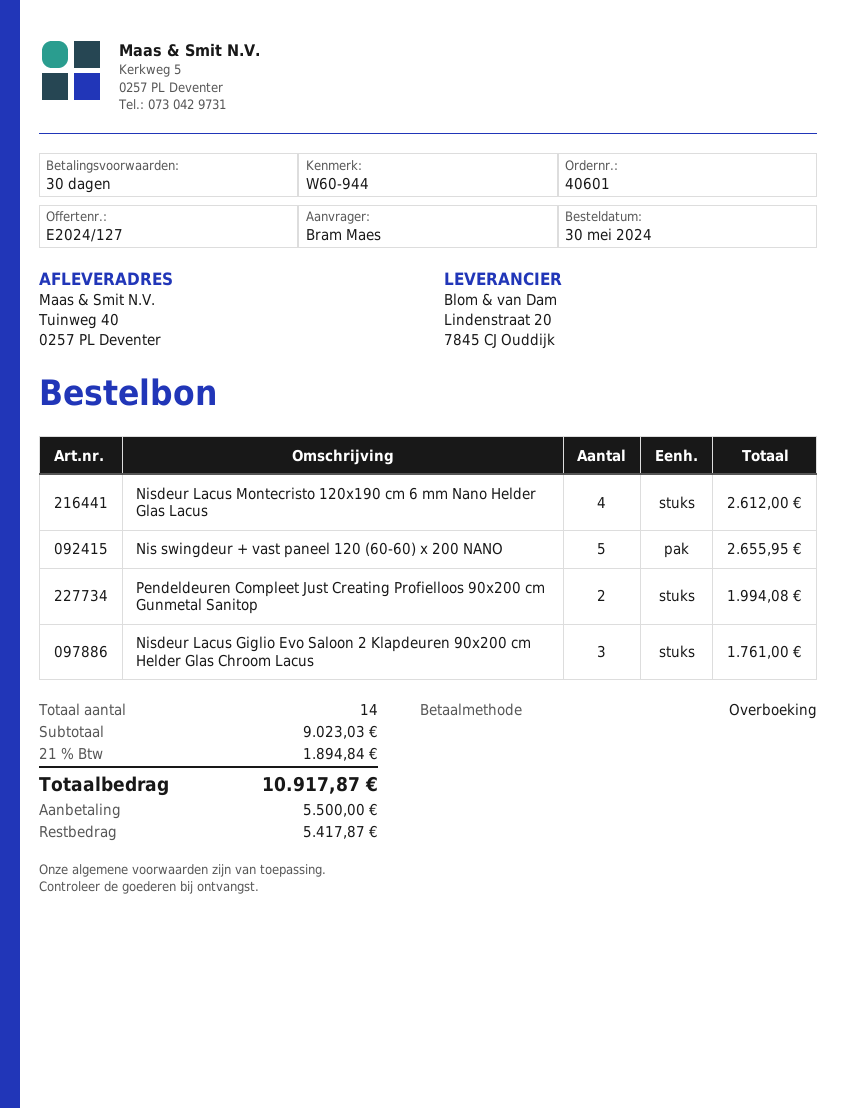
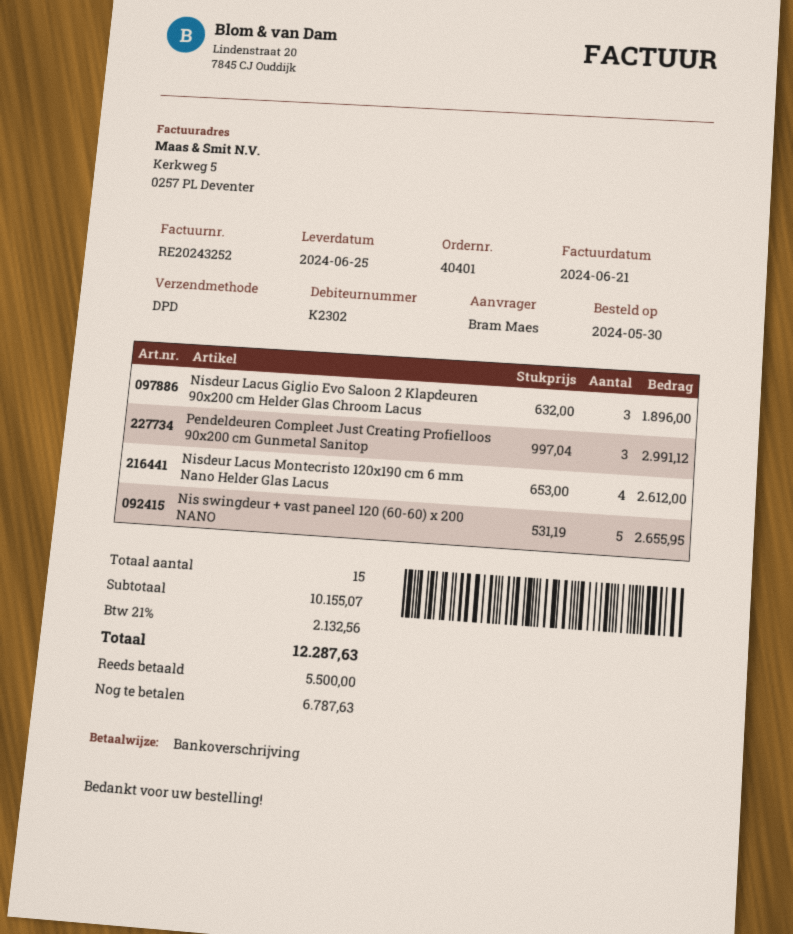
order number: 40601 -> 40401
Pendeldeuren Compleet Just Creating Profielloos 90x200 cm Gunmetal Sanitop: 2 for 1994.08 -> 3 for 2991.12
Nisdeur Lacus Giglio Evo Saloon 2 Klapdeuren 90x200 cm Helder Glas Chroom Lacus: 3 for 1761.00 -> 3 for 1896.00
total quantity: 14 -> 15
subtotal: 9023.03 -> 10155.07
tax: 21% = 1894.84 -> 21% = 2132.56
total: 10917.87 -> 12287.63
balance: 5417.87 -> 6787.63

